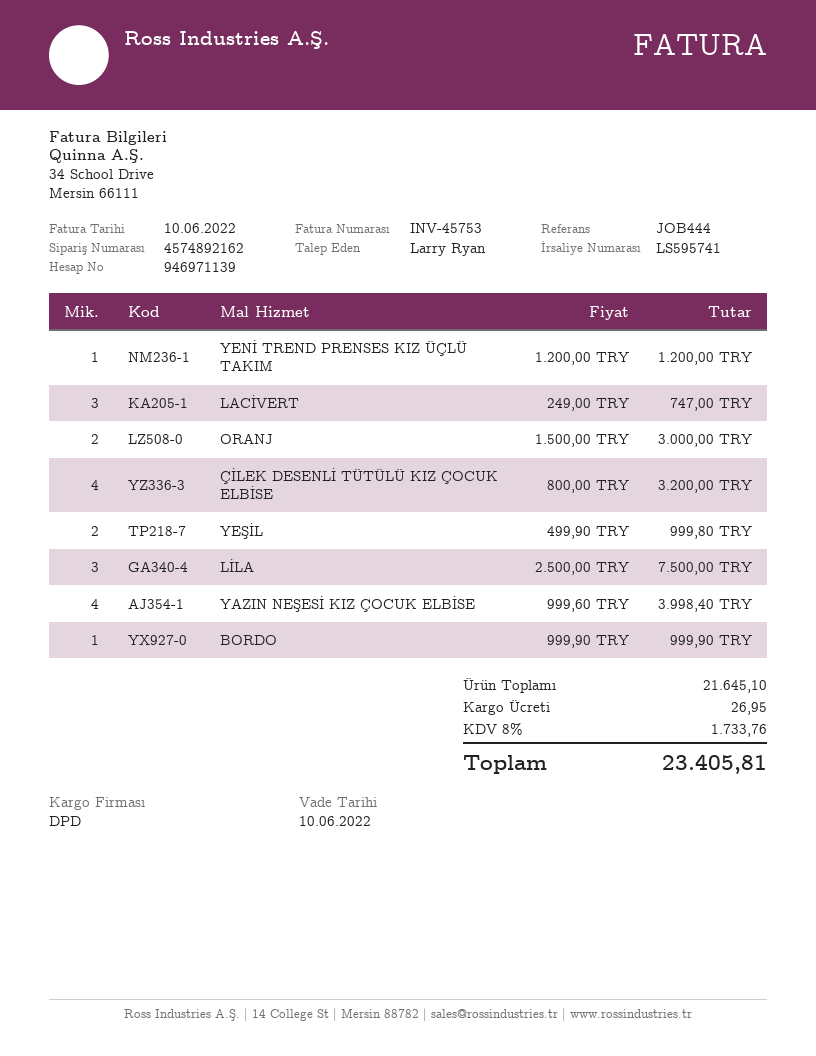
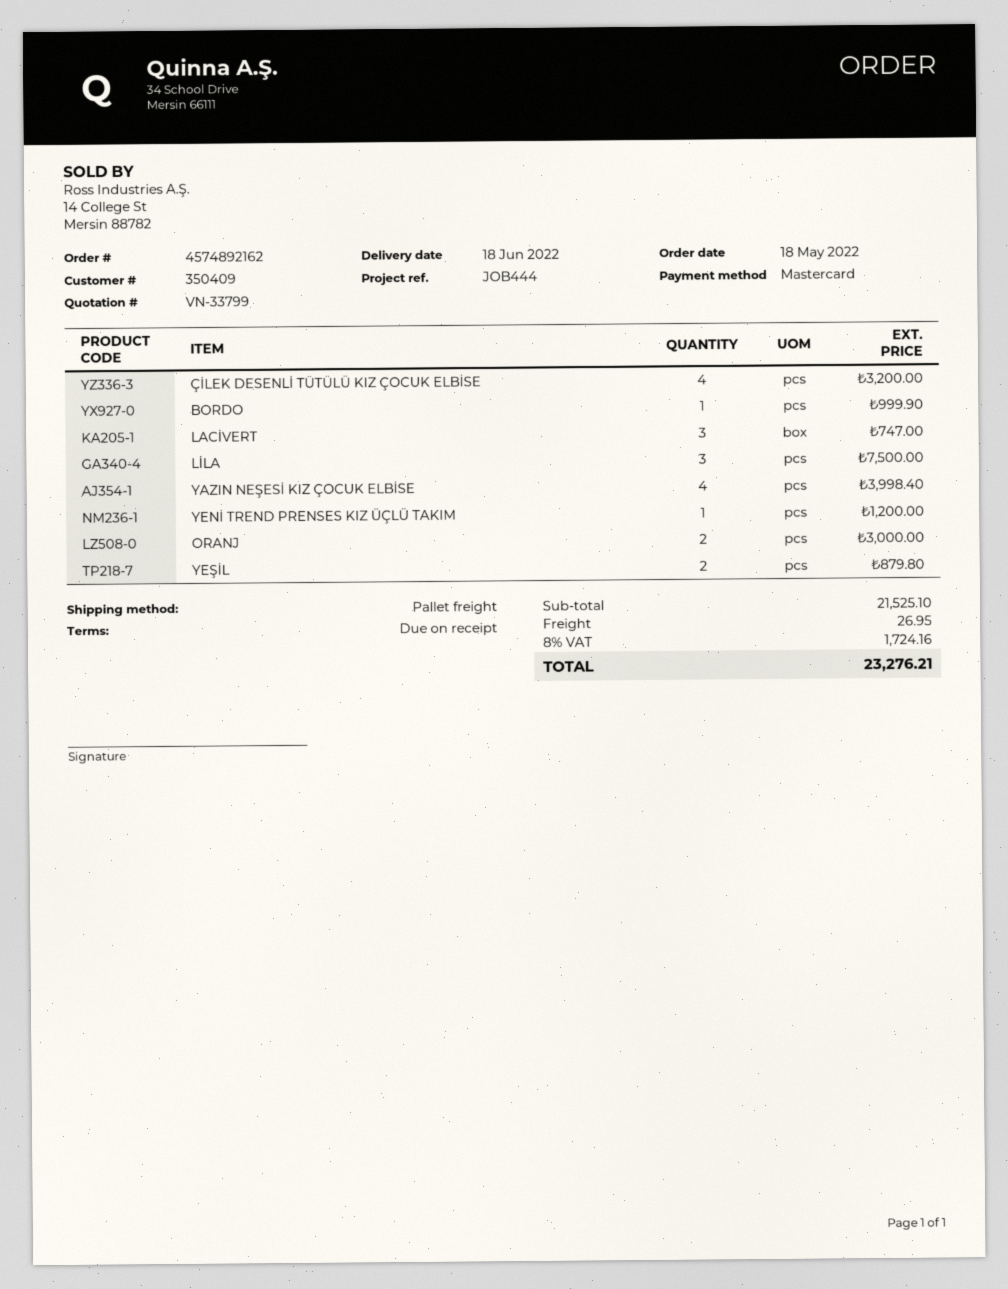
shipping method: DPD -> pallet freight
YEŞİL: 2 for 999.80 -> 2 for 879.80
subtotal: 21645.10 -> 21525.10
tax: 8% = 1733.76 -> 8% = 1724.16
total: 23405.81 -> 23276.21

